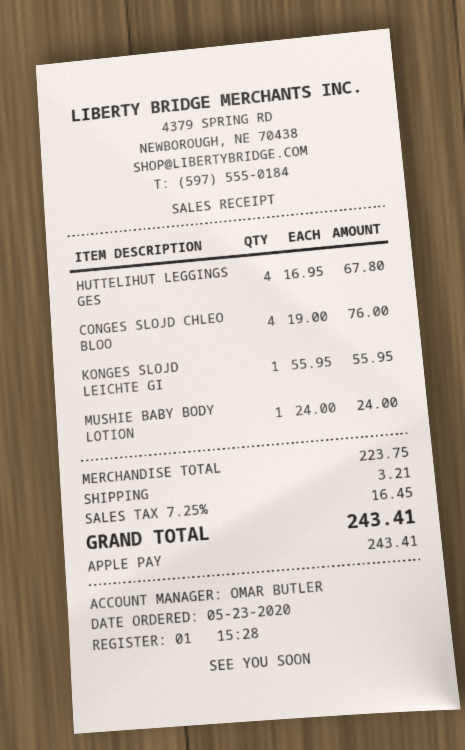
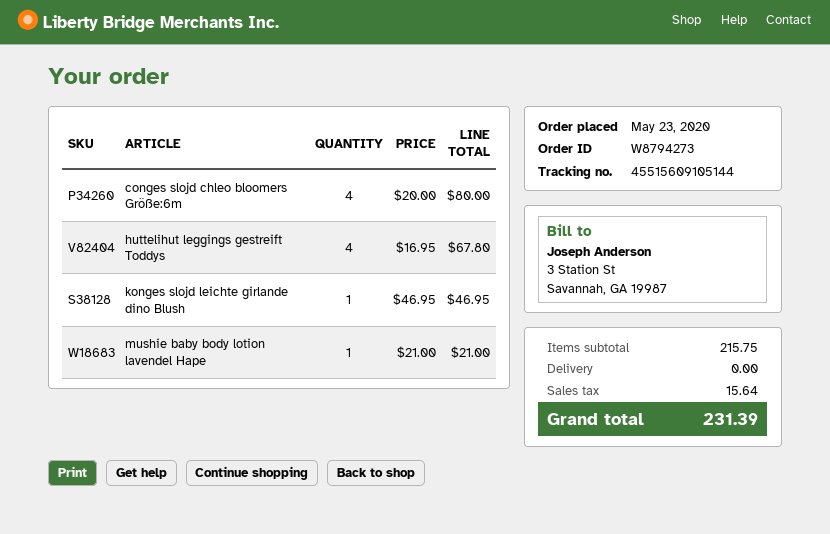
CONGES SLOJD CHLEO BLOO: 4 x 19.00 = 76.00 -> 4 x 20.00 = 80.00
KONGES SLOJD LEICHTE GI: 1 x 55.95 = 55.95 -> 1 x 46.95 = 46.95
MUSHIE BABY BODY LOTION: 1 x 24.00 = 24.00 -> 1 x 21.00 = 21.00
subtotal: 223.75 -> 215.75
shipping: 3.21 -> 0.00
tax: 16.45 -> 15.64
total: 243.41 -> 231.39

